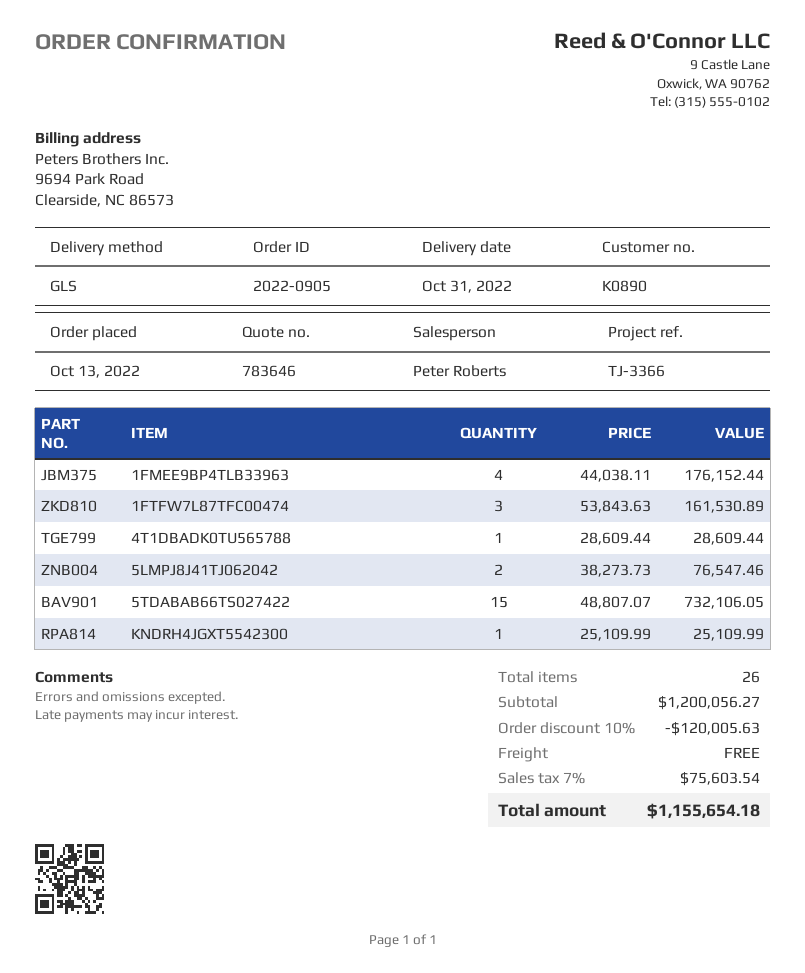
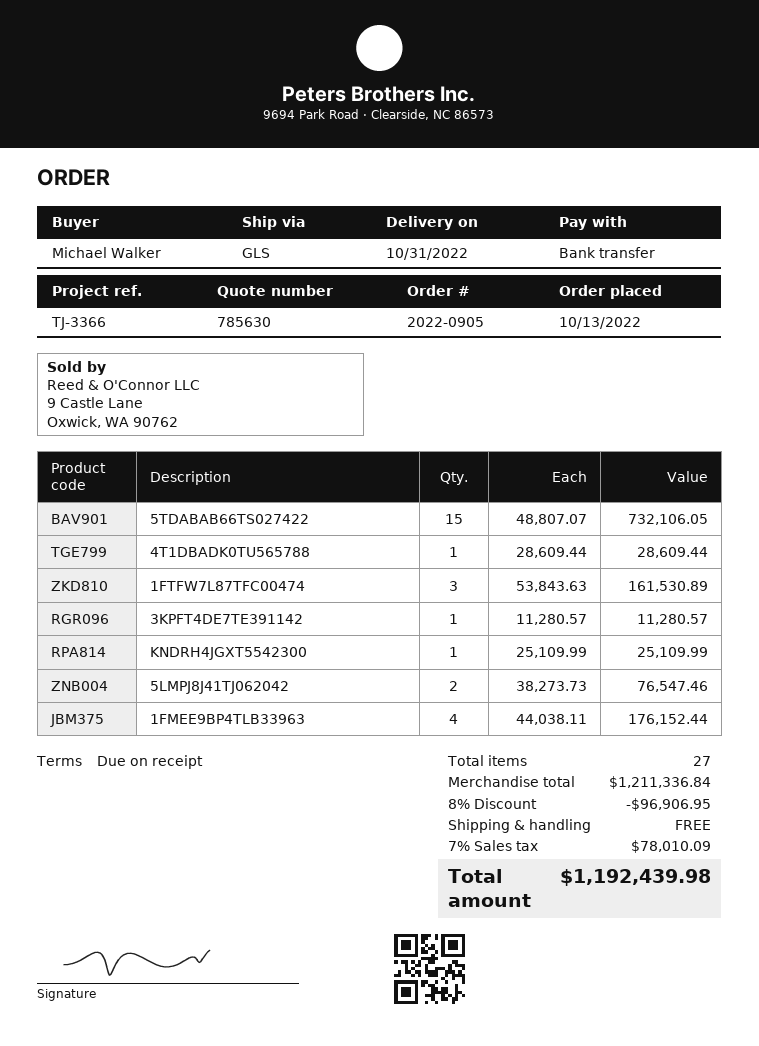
quote number: 783646 -> 785630
3KPFT4DE7TE391142: none -> 1 x 11280.57 = 11280.57
total quantity: 26 -> 27
subtotal: 1200056.27 -> 1211336.84
discount: 10% = 120005.63 -> 8% = 96906.95
tax: 7% = 75603.54 -> 7% = 78010.09
total: 1155654.18 -> 1192439.98

